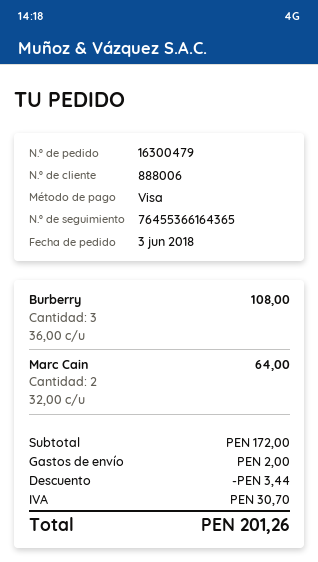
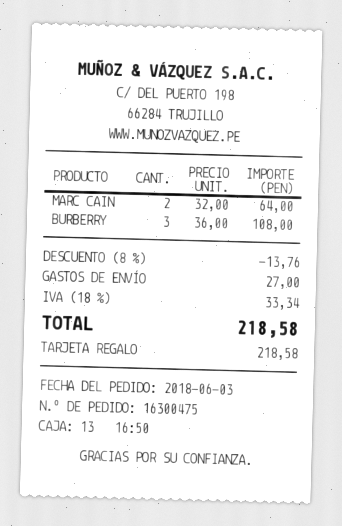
order number: 16300479 -> 16300475
payment method: Visa -> gift card
discount: 3.44 -> 13.76
shipping: 2.00 -> 27.00
tax: 30.70 -> 33.34
total: 201.26 -> 218.58

